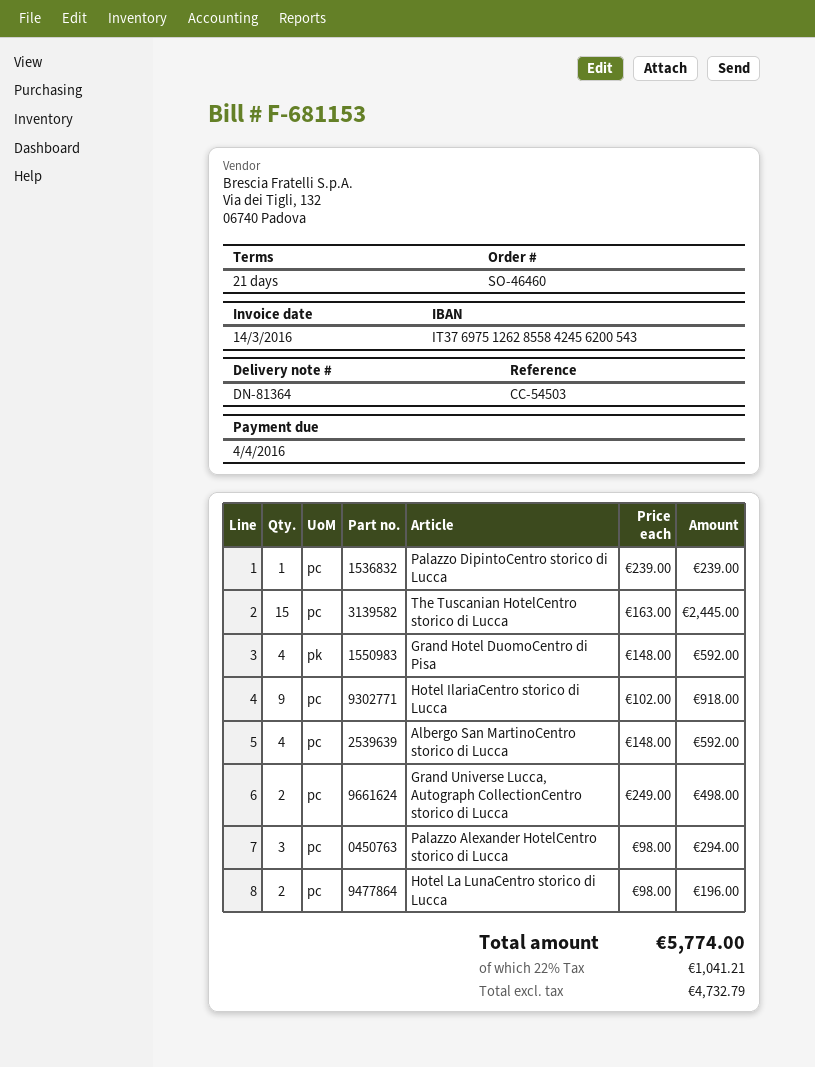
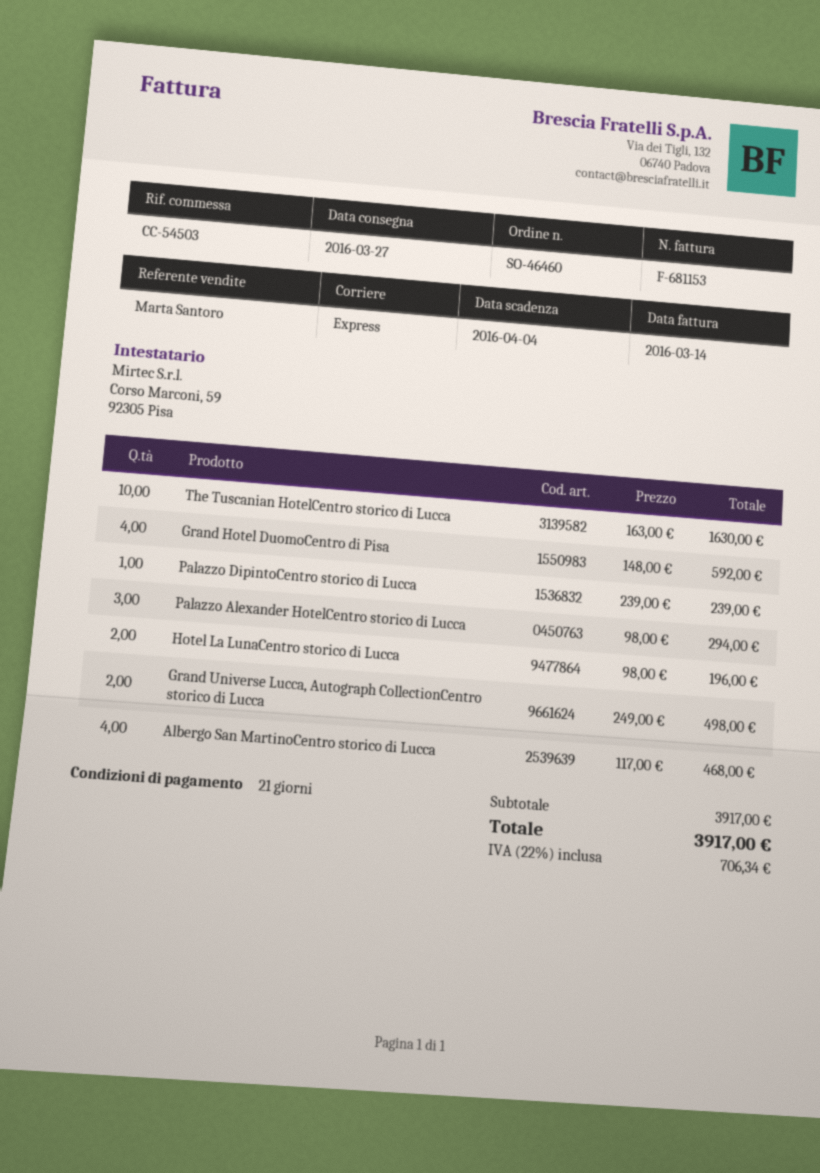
The Tuscanian HotelCentro storico di Lucca: 15 x 163.00 = 2445.00 -> 10 x 163.00 = 1630.00
Hotel IlariaCentro storico di Lucca: 9 x 102.00 = 918.00 -> none
Albergo San MartinoCentro storico di Lucca: 4 x 148.00 = 592.00 -> 4 x 117.00 = 468.00
tax: 22% = 1041.21 -> 22% = 706.34
total: 5774.00 -> 3917.00

